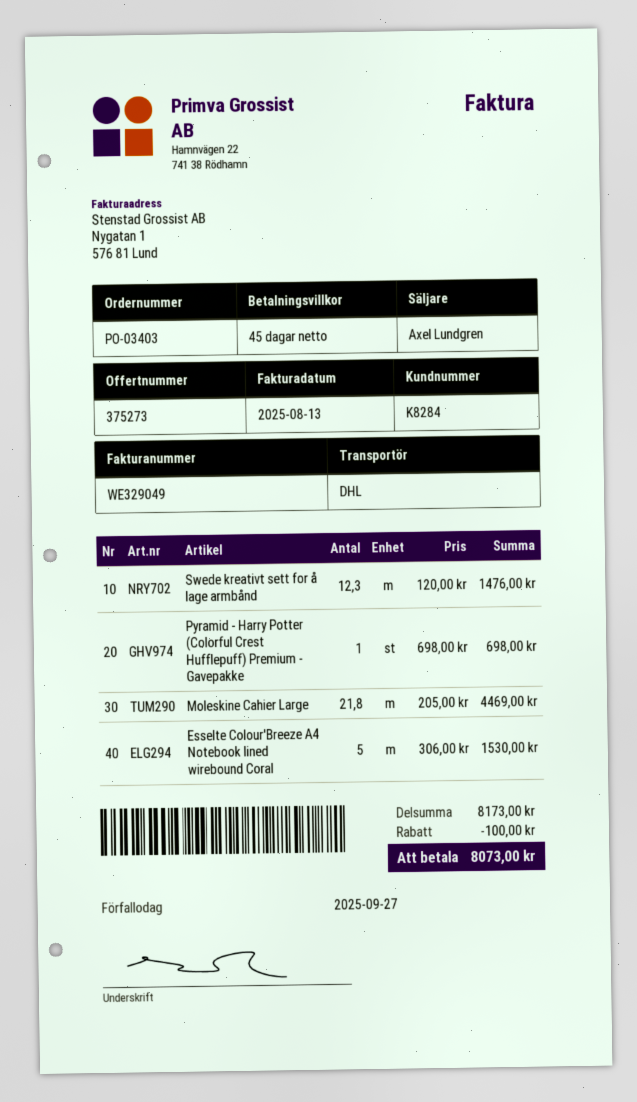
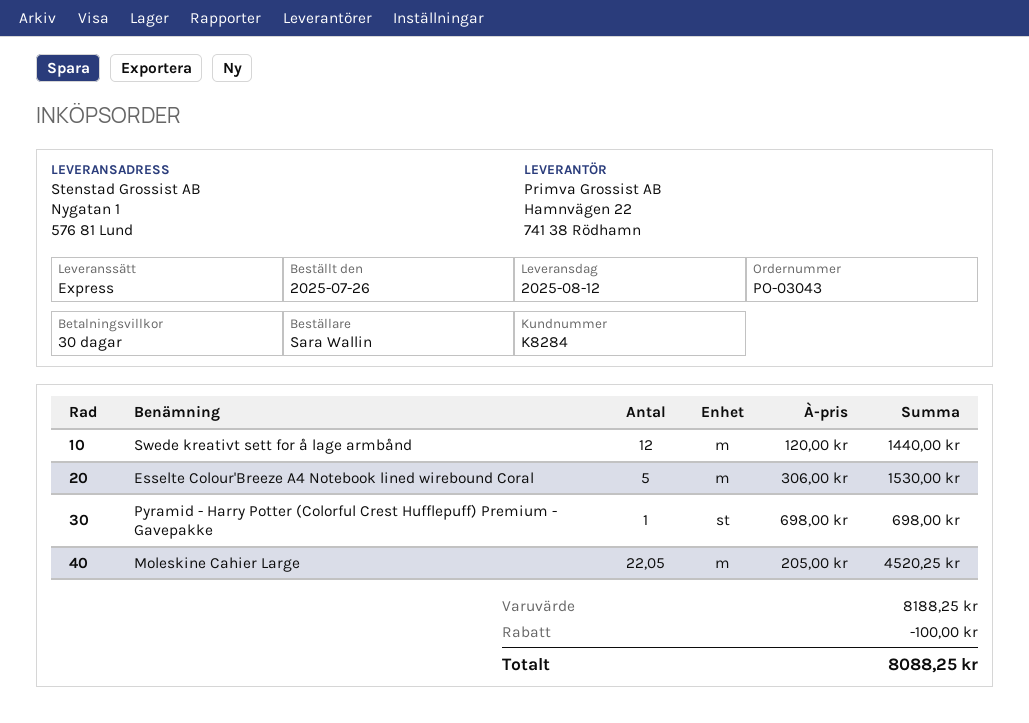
order number: PO-03403 -> PO-03043
payment terms: 45 days -> 30 days
shipping method: DHL -> express
Swede kreativt sett for å lage armbånd: 12.3 x 120.00 = 1476.00 -> 12 x 120.00 = 1440.00
Moleskine Cahier Large: 21.8 x 205.00 = 4469.00 -> 22.05 x 205.00 = 4520.25
subtotal: 8173.00 -> 8188.25
total: 8073.00 -> 8088.25

